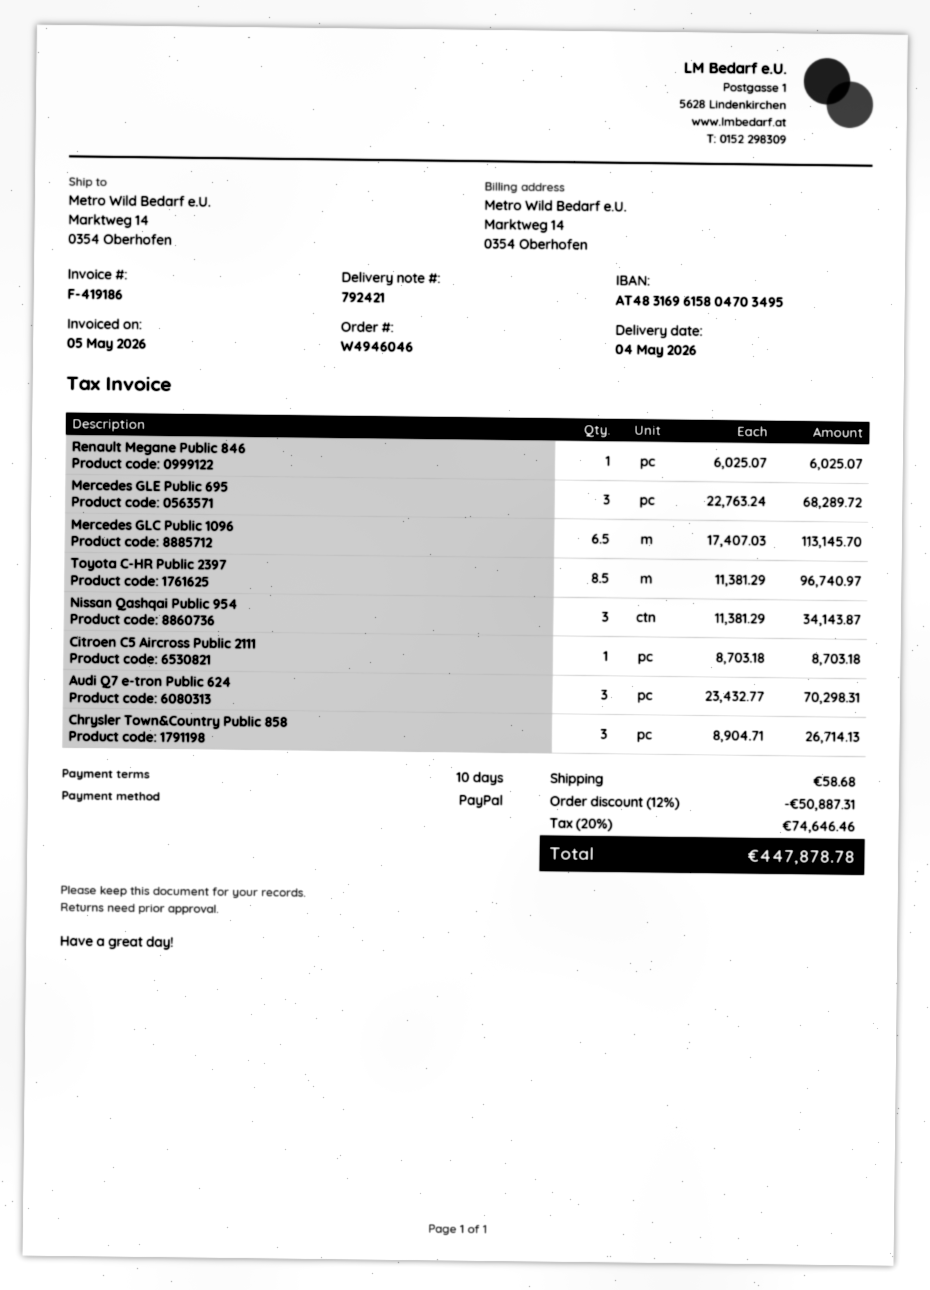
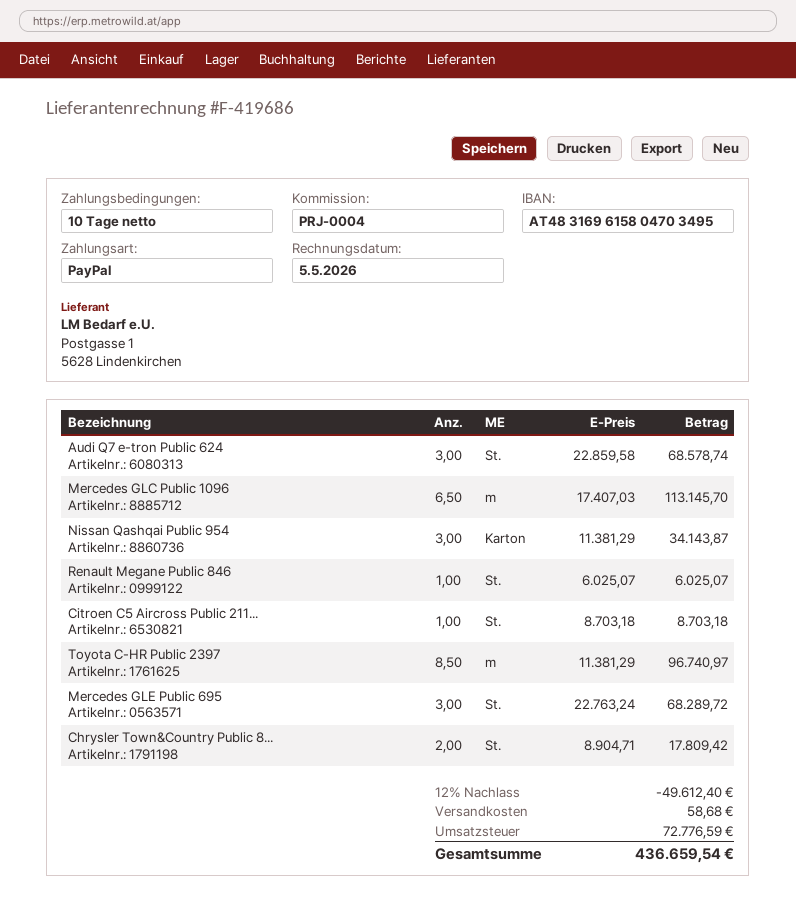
invoice number: F-419186 -> F-419686
Audi Q7 e-tron Public 624: 3 x 23432.77 = 70298.31 -> 3 x 22859.58 = 68578.74
Chrysler Town&Country Public 858: 3 x 8904.71 = 26714.13 -> 2 x 8904.71 = 17809.42
discount: 12% = 50887.31 -> 12% = 49612.40
tax: 74646.46 -> 72776.59
total: 447878.78 -> 436659.54

